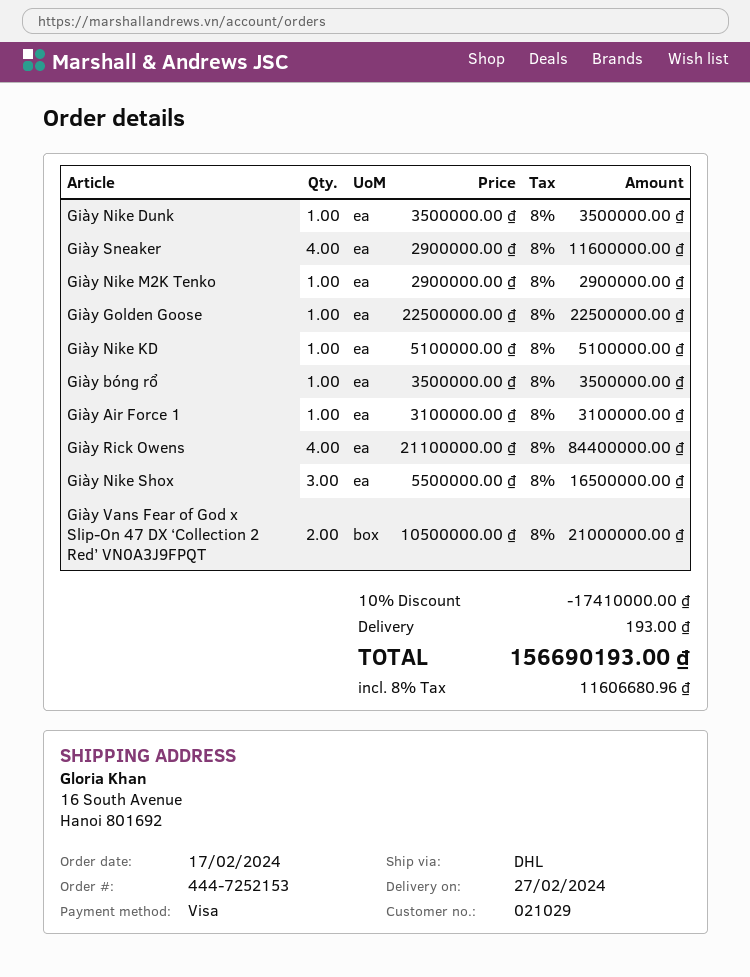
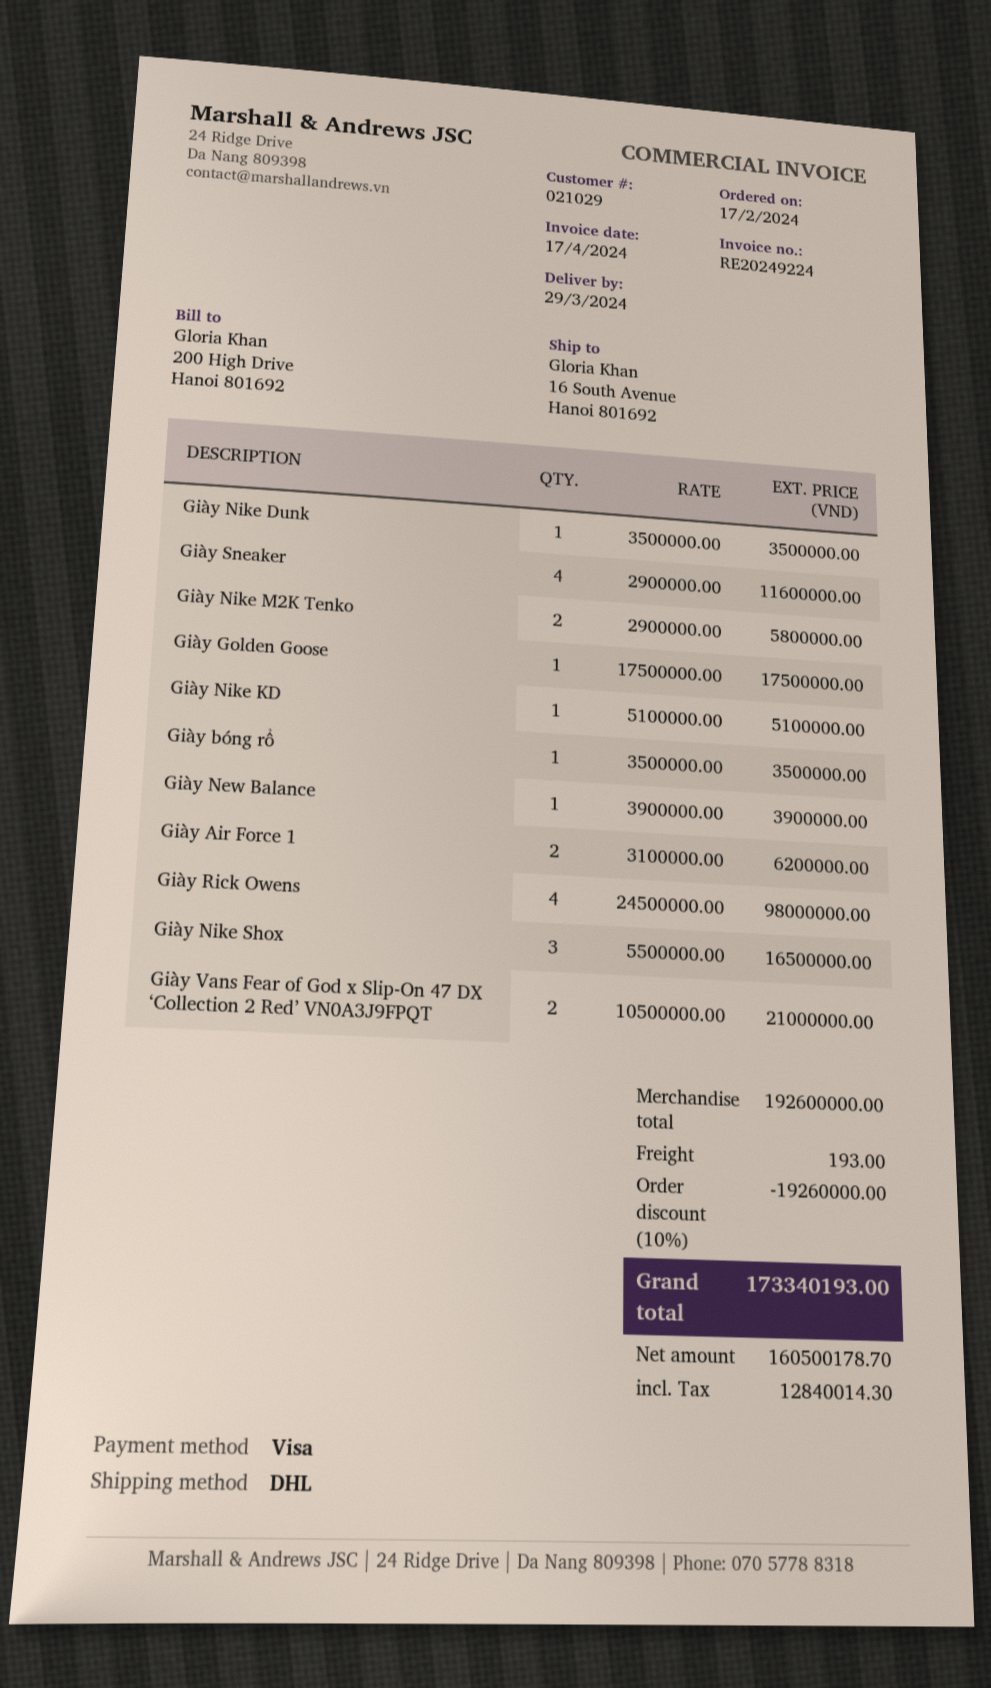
delivery date: 2024-02-27 -> 2024-03-29
Giày Nike M2K Tenko: 1 x 2900000.00 = 2900000.00 -> 2 x 2900000.00 = 5800000.00
Giày Golden Goose: 1 x 22500000.00 = 22500000.00 -> 1 x 17500000.00 = 17500000.00
Giày Air Force 1: 1 x 3100000.00 = 3100000.00 -> 2 x 3100000.00 = 6200000.00
Giày Rick Owens: 4 x 21100000.00 = 84400000.00 -> 4 x 24500000.00 = 98000000.00
Giày New Balance: none -> 1 x 3900000.00 = 3900000.00
discount: 10% = 17410000.00 -> 10% = 19260000.00
tax: 11606680.96 -> 12840014.30
total: 156690193.00 -> 173340193.00

